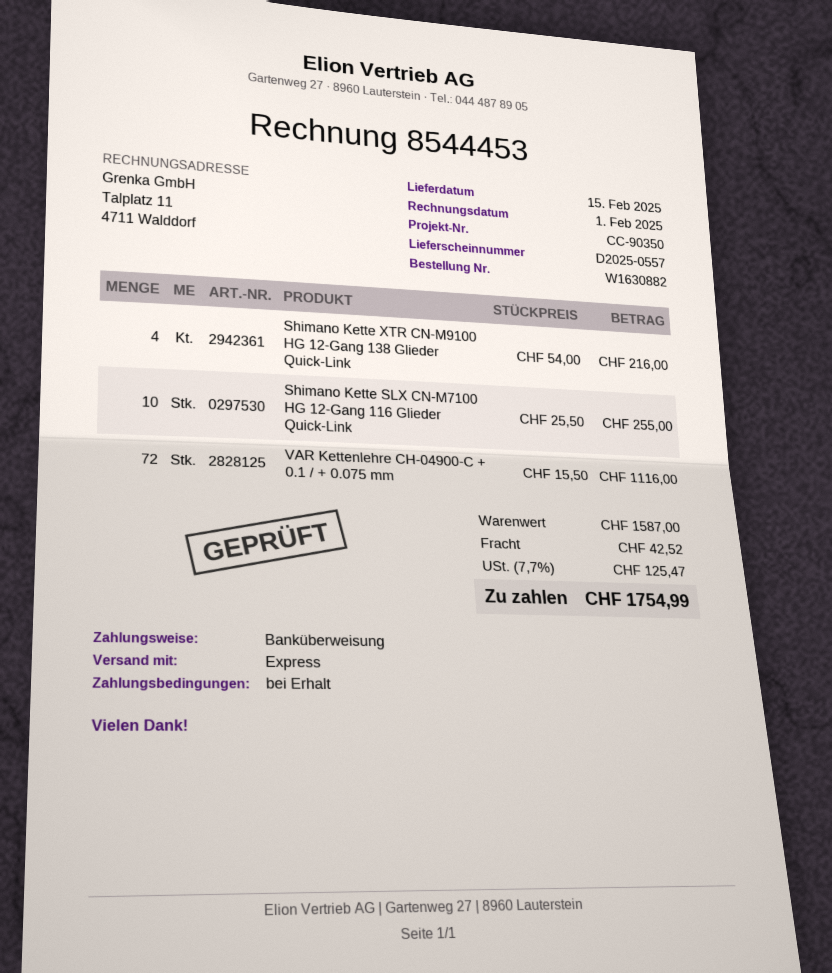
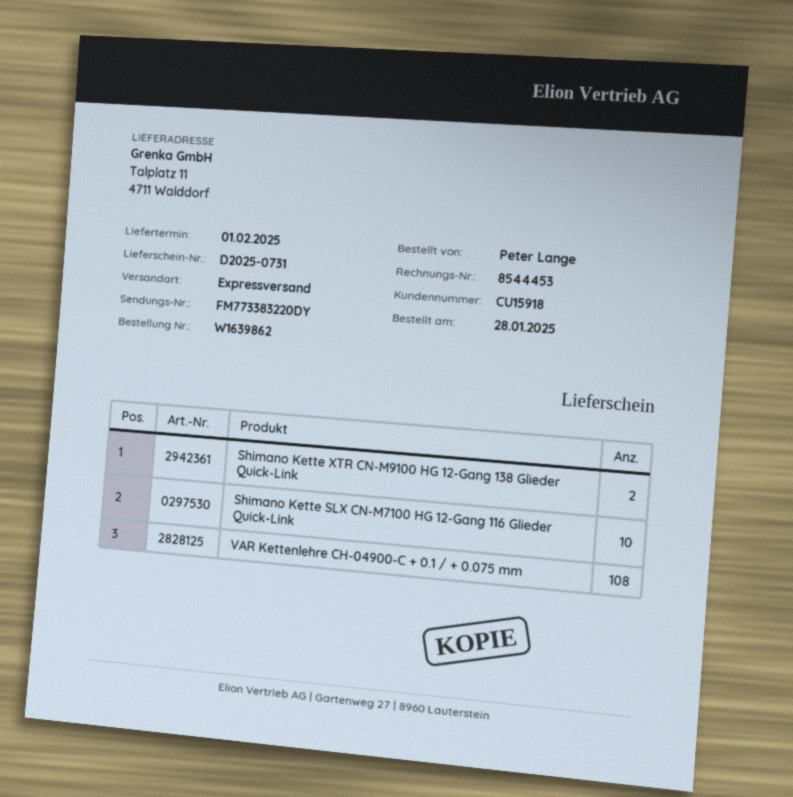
order number: W1630882 -> W1639862
delivery note number: D2025-0557 -> D2025-0731
delivery date: 2025-02-15 -> 2025-02-01
Shimano Kette XTR CN-M9100 HG 12-Gang 138 Glieder Quick-Link: 4 -> 2
VAR Kettenlehre CH-04900-C + 0.1 / + 0.075 mm: 72 -> 108

